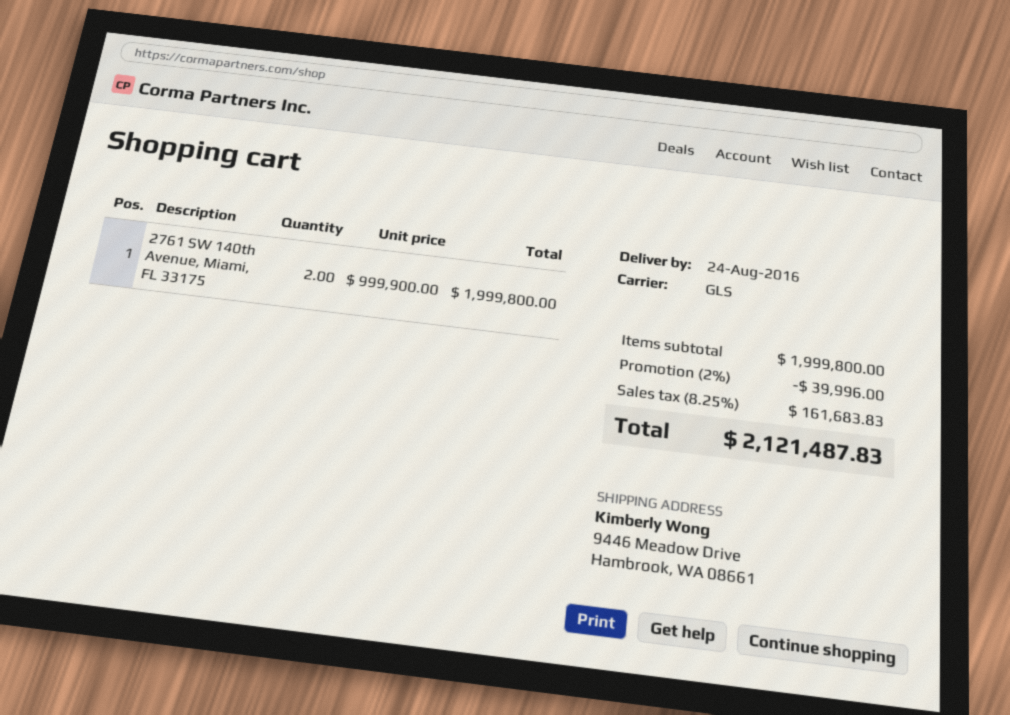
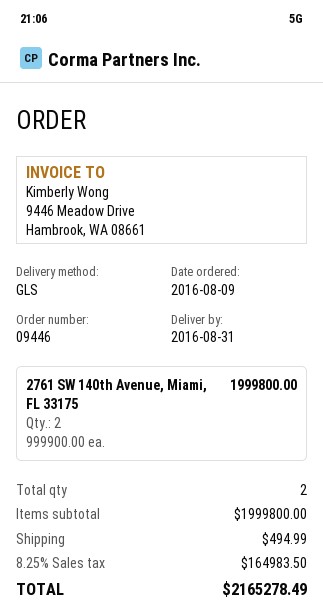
delivery date: 2016-08-24 -> 2016-08-31
discount: 2% = 39996.00 -> none
shipping: none -> 494.99
tax: 8.25% = 161683.83 -> 8.25% = 164983.50
total: 2121487.83 -> 2165278.49

